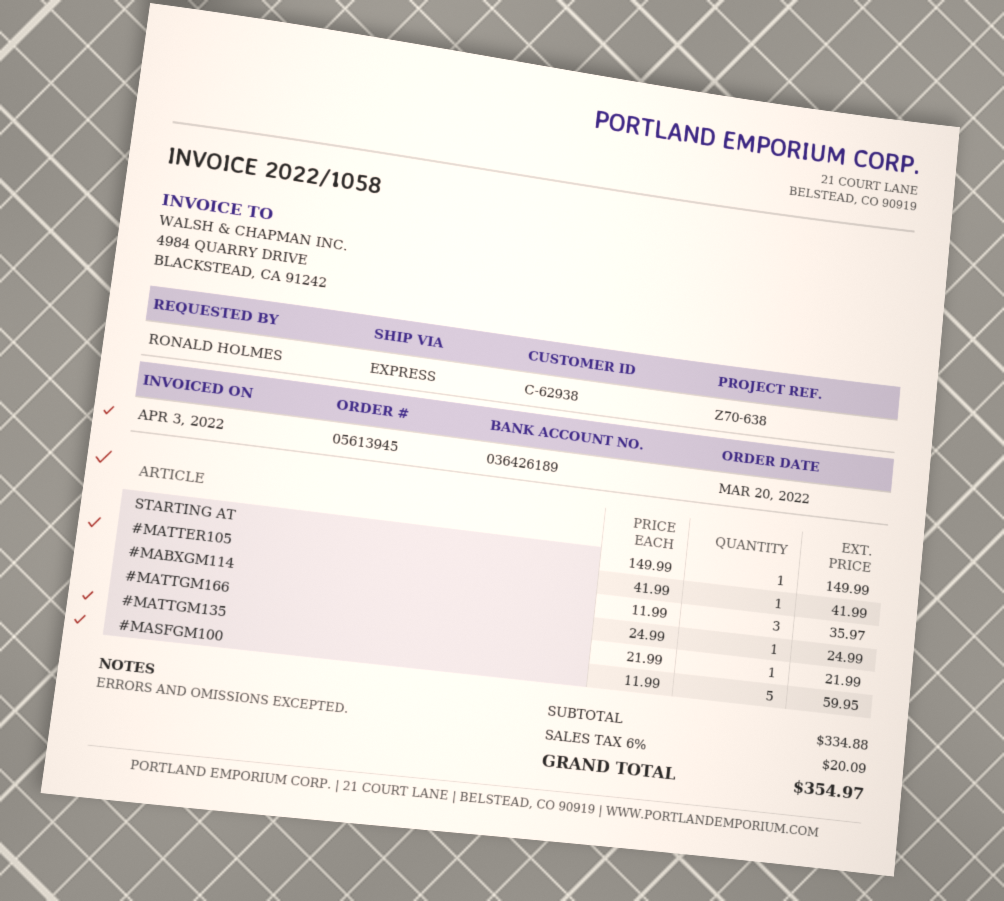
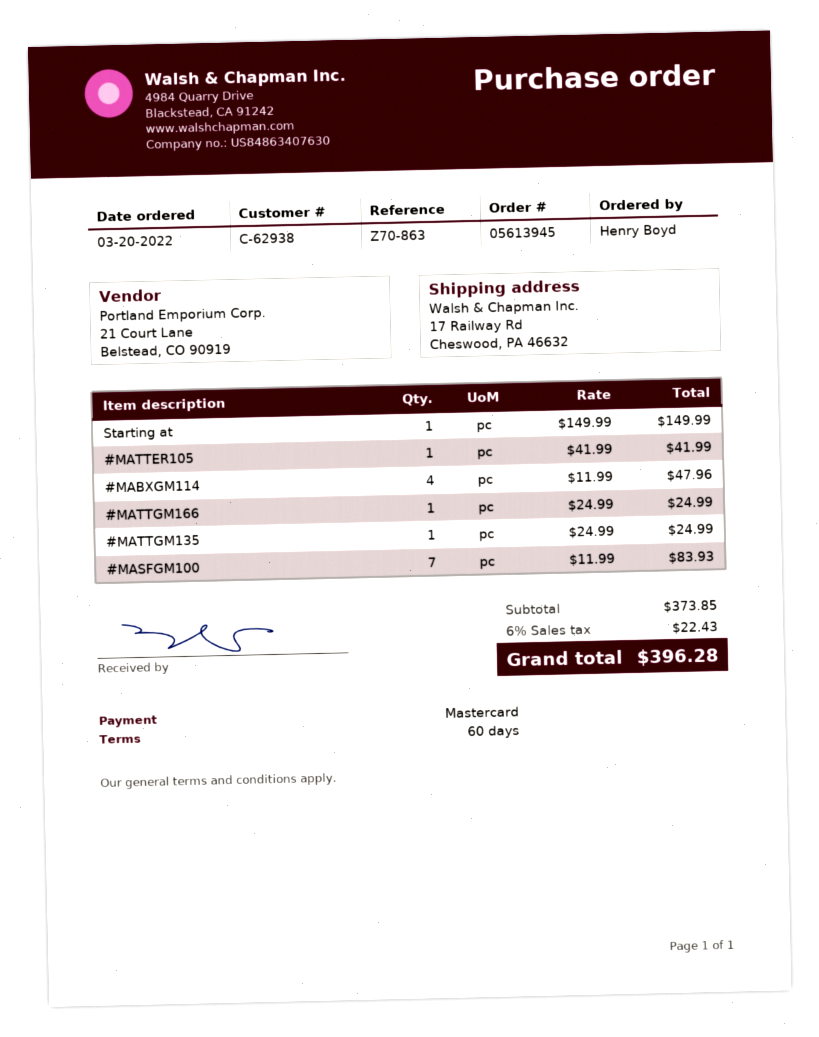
reference: Z70-638 -> Z70-863
ordered by: RONALD HOLMES -> Henry Boyd
#MABXGM114: 3 x 11.99 = 35.97 -> 4 x 11.99 = 47.96
#MATTGM135: 1 x 21.99 = 21.99 -> 1 x 24.99 = 24.99
#MASFGM100: 5 x 11.99 = 59.95 -> 7 x 11.99 = 83.93
subtotal: 334.88 -> 373.85
tax: 6% = 20.09 -> 6% = 22.43
total: 354.97 -> 396.28

